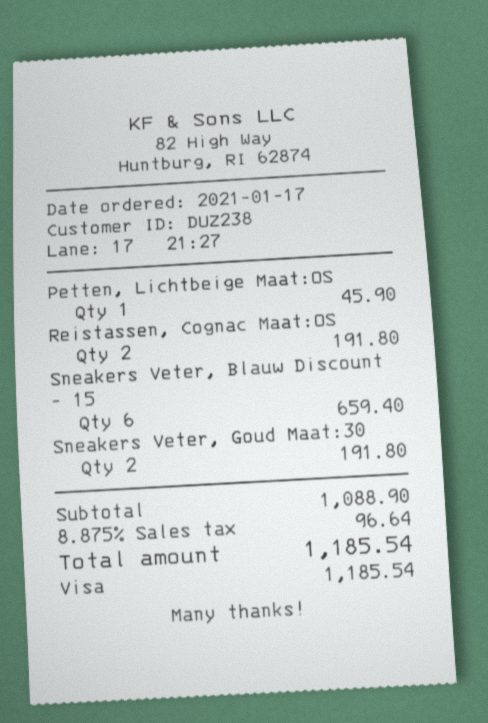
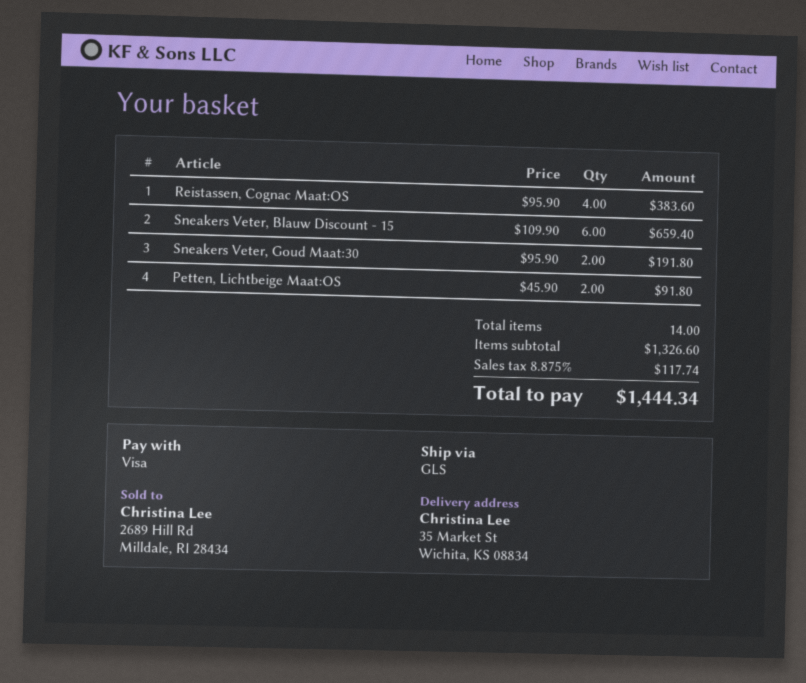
Petten, Lichtbeige Maat:OS: 1 for 45.90 -> 2 for 91.80
Reistassen, Cognac Maat:OS: 2 for 191.80 -> 4 for 383.60
subtotal: 1088.90 -> 1326.60
tax: 8.875% = 96.64 -> 8.875% = 117.74
total: 1185.54 -> 1444.34

